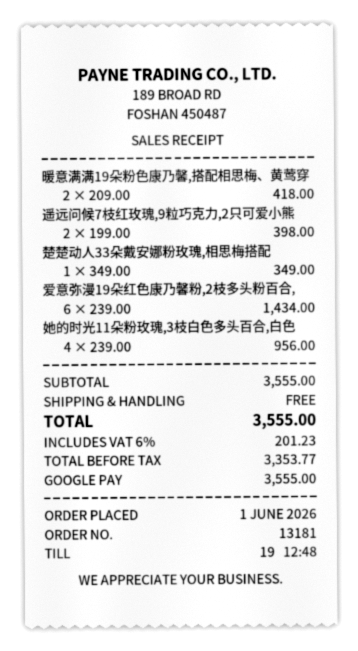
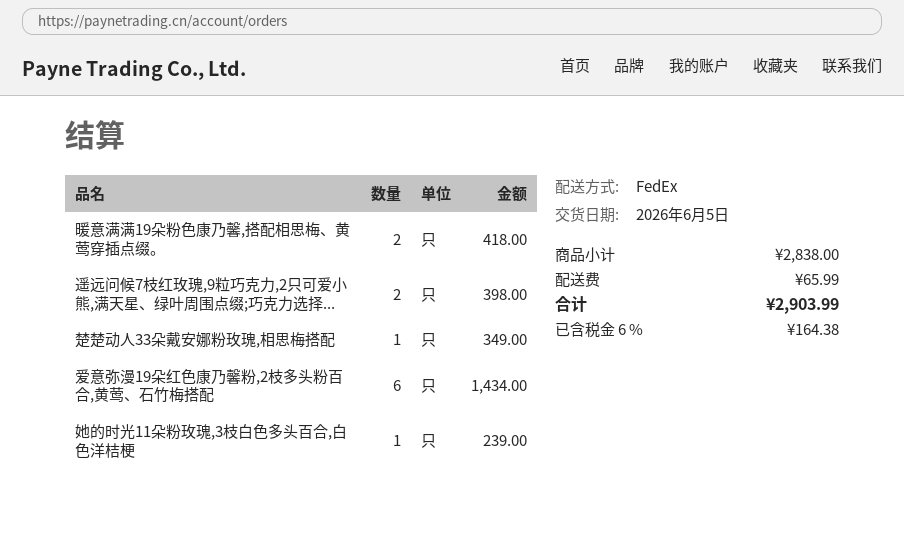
她的时光11朵粉玫瑰,3枝白色多头百合,白色: 4 for 956.00 -> 1 for 239.00
subtotal: 3555.00 -> 2838.00
shipping: 0.00 -> 65.99
tax: 6% = 201.23 -> 6% = 164.38
total: 3555.00 -> 2903.99

